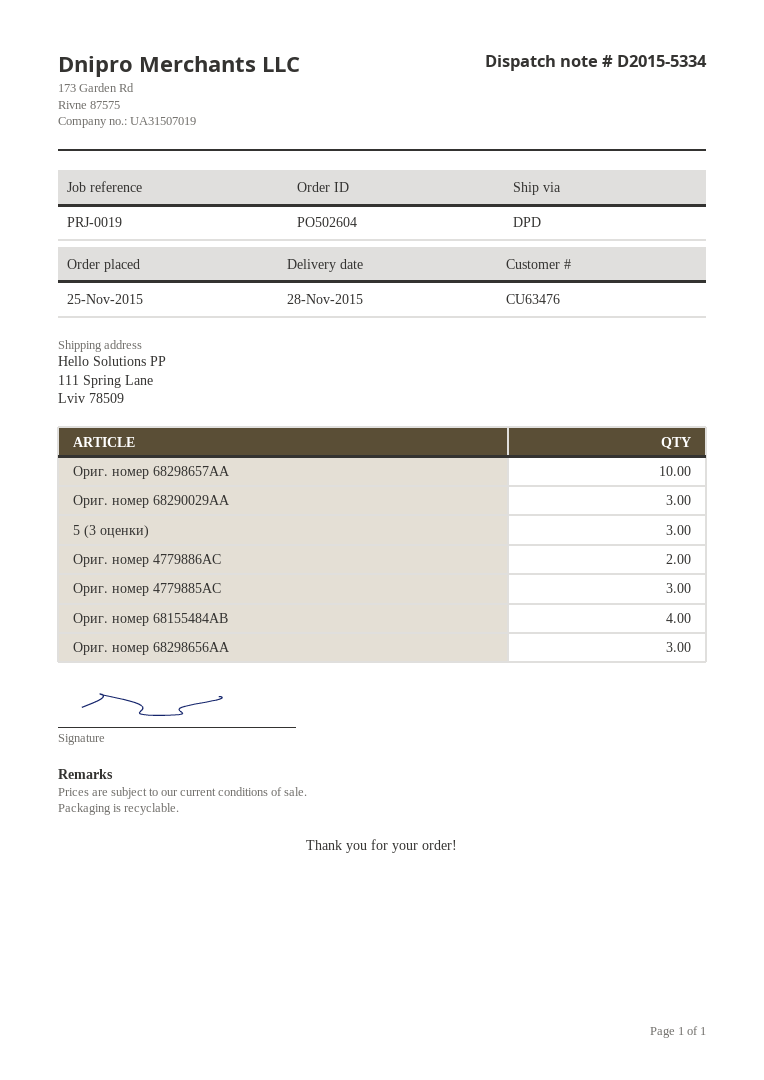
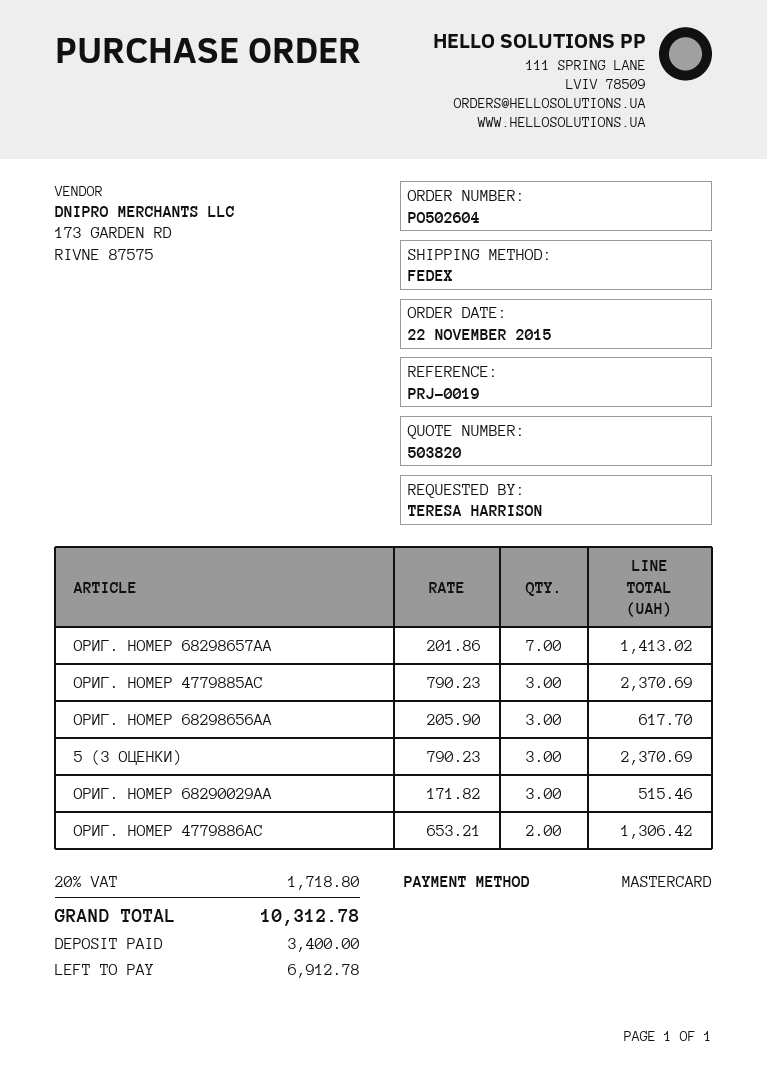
order date: 2015-11-25 -> 2015-11-22
shipping method: DPD -> FedEx
Ориг. номер 68298657AA: 10 -> 7
Ориг. номер 68155484AB: 4 -> none

